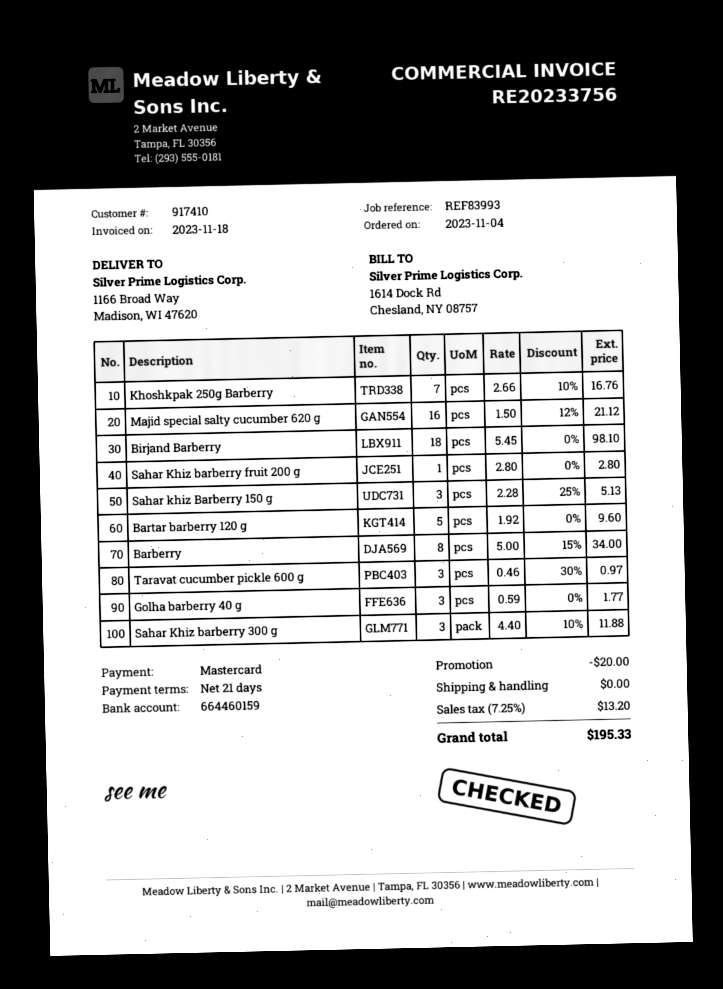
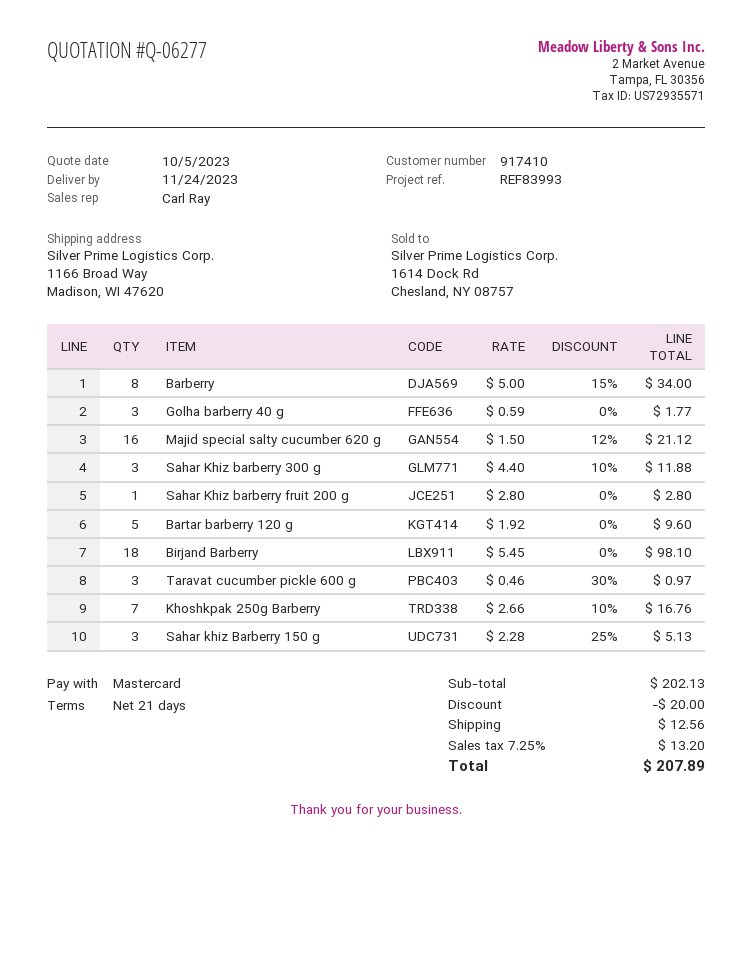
shipping: 0.00 -> 12.56
total: 195.33 -> 207.89

